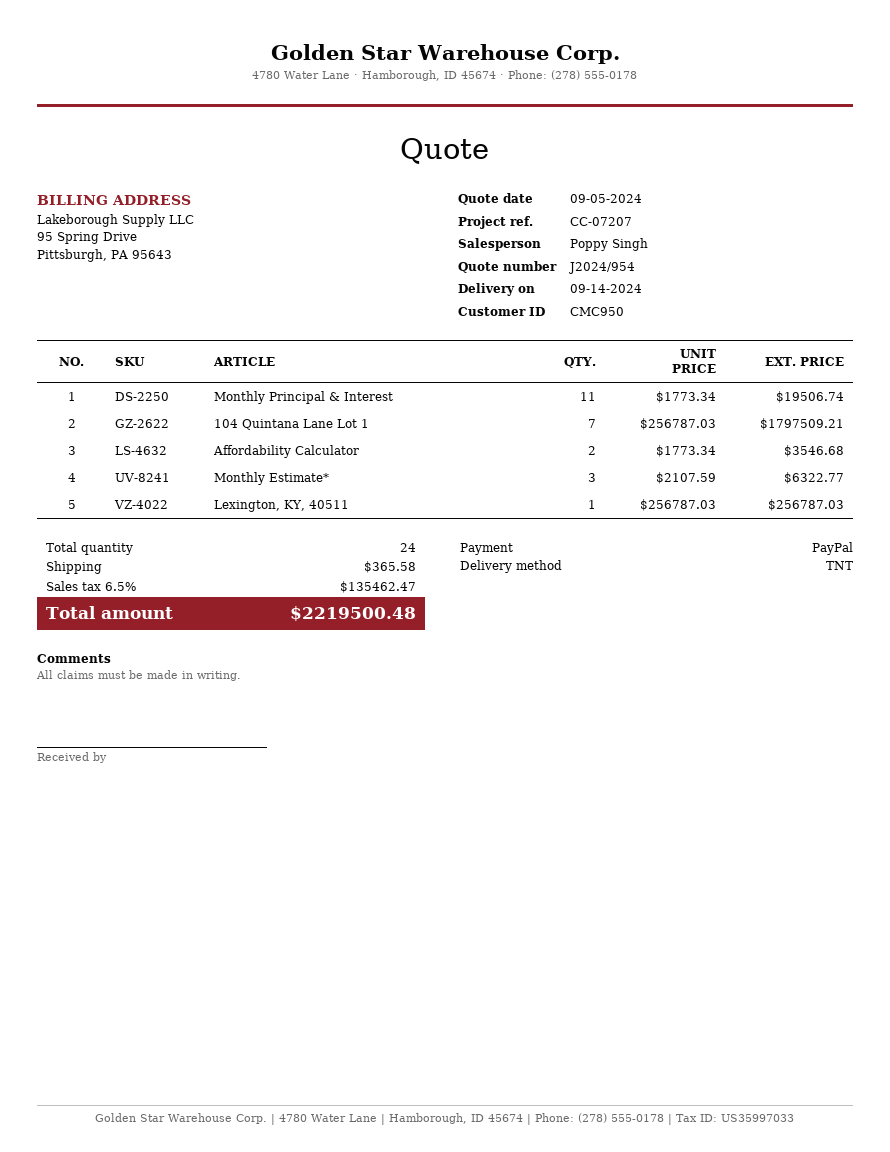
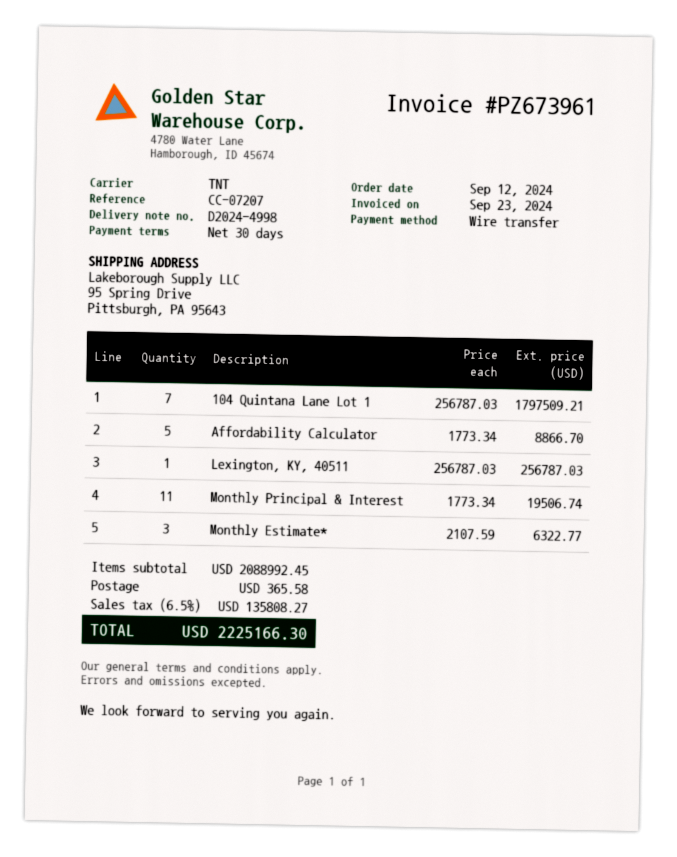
payment method: PayPal -> bank transfer
Affordability Calculator: 2 x 1773.34 = 3546.68 -> 5 x 1773.34 = 8866.70
tax: 6.5% = 135462.47 -> 6.5% = 135808.27
total: 2219500.48 -> 2225166.30

